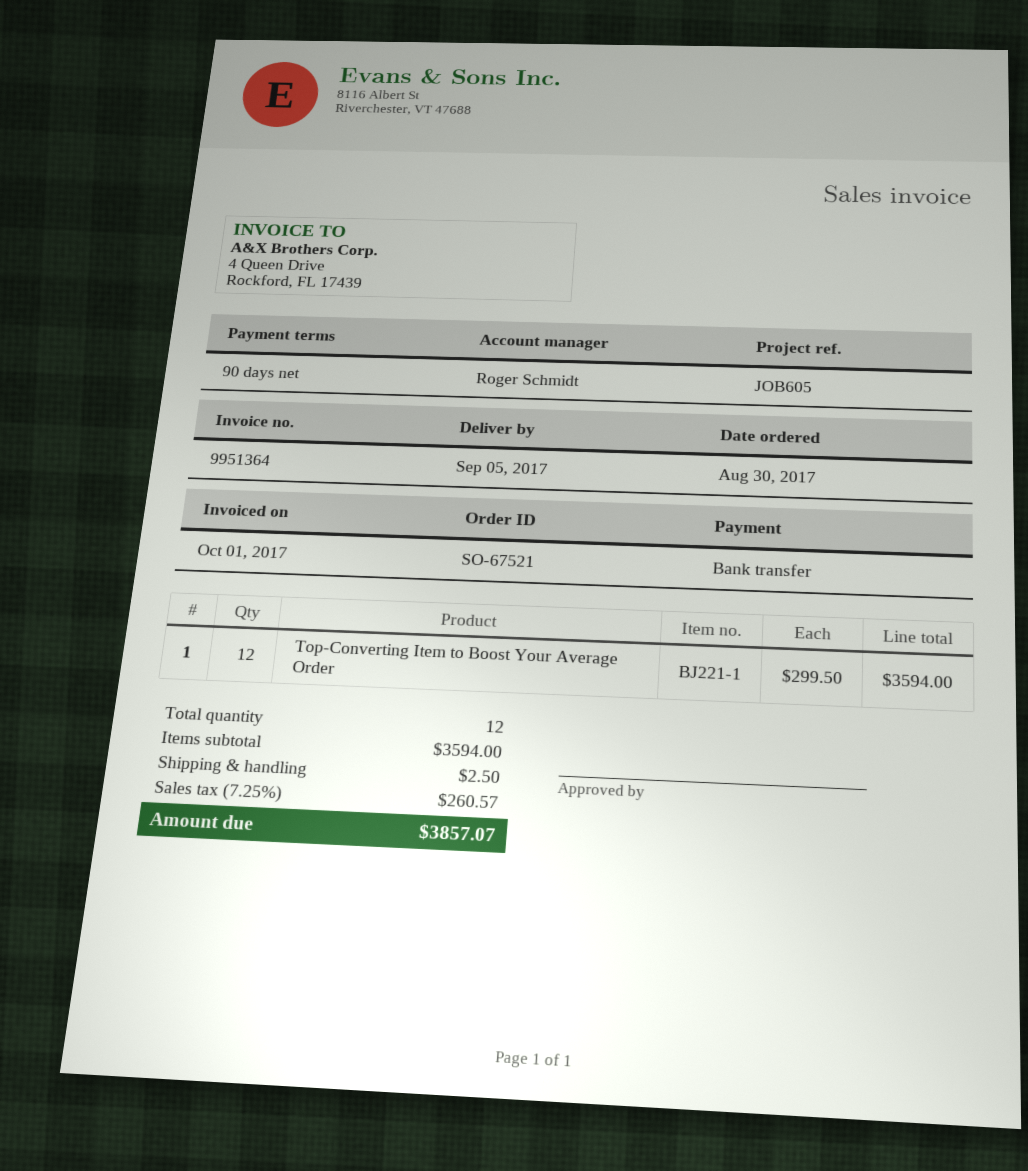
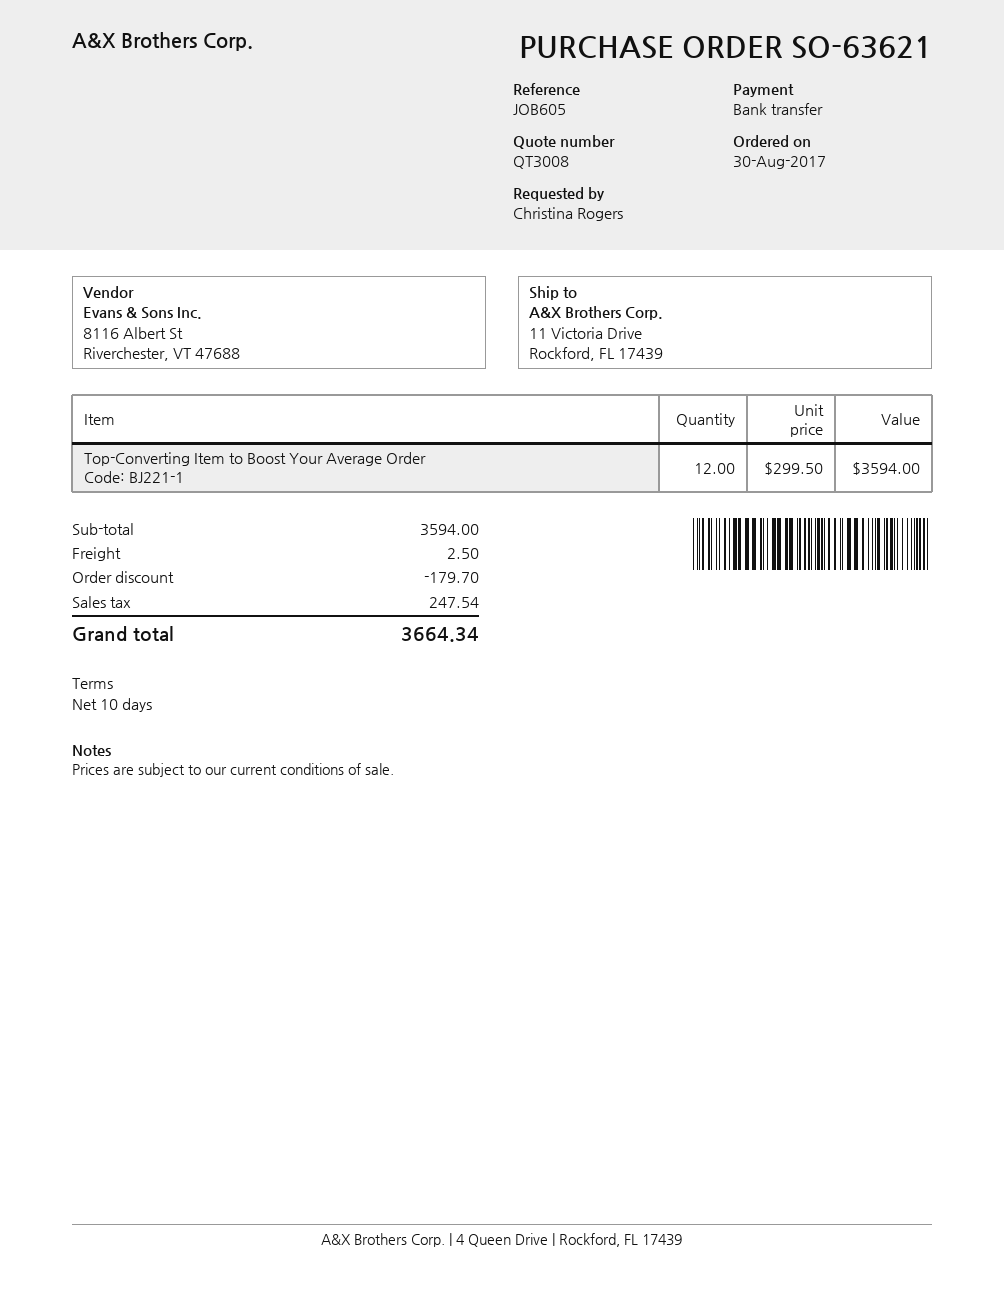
order number: SO-67521 -> SO-63621
payment terms: 90 days -> 10 days
discount: none -> 179.70
tax: 260.57 -> 247.54
total: 3857.07 -> 3664.34

